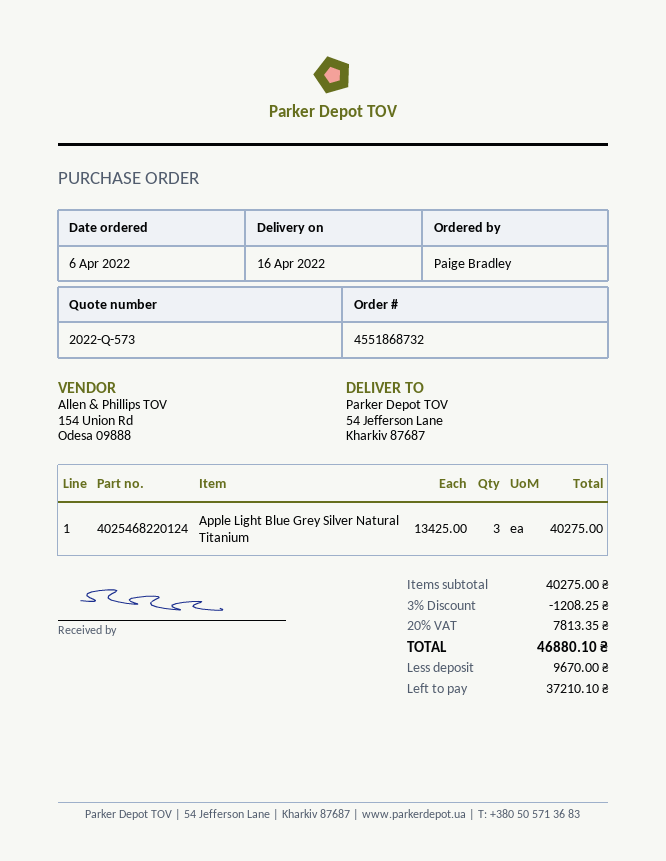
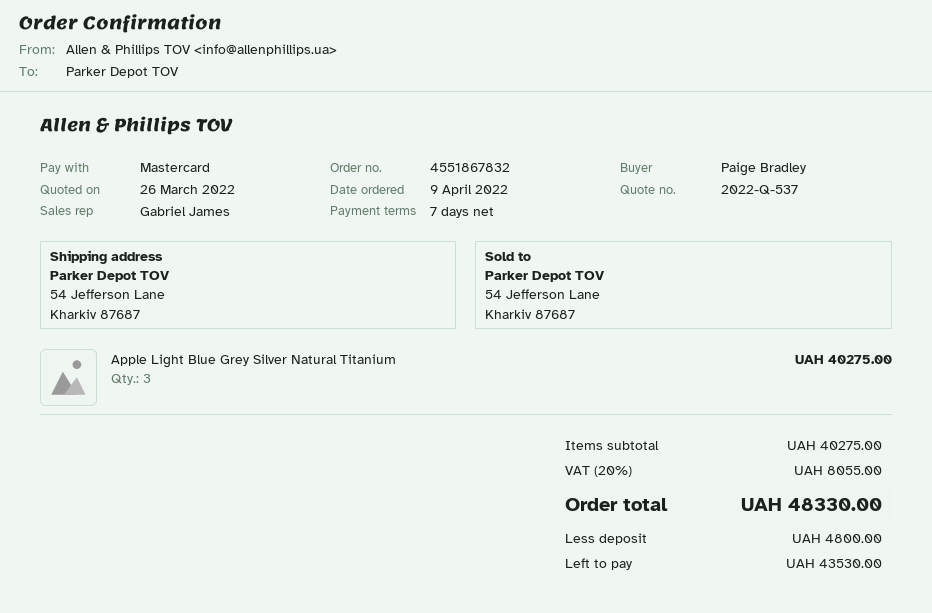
quote number: 2022-Q-573 -> 2022-Q-537
order number: 4551868732 -> 4551867832
order date: 2022-04-06 -> 2022-04-09
discount: 3% = 1208.25 -> none
tax: 20% = 7813.35 -> 20% = 8055.00
total: 46880.10 -> 48330.00
deposit: 9670.00 -> 4800.00
balance: 37210.10 -> 43530.00

